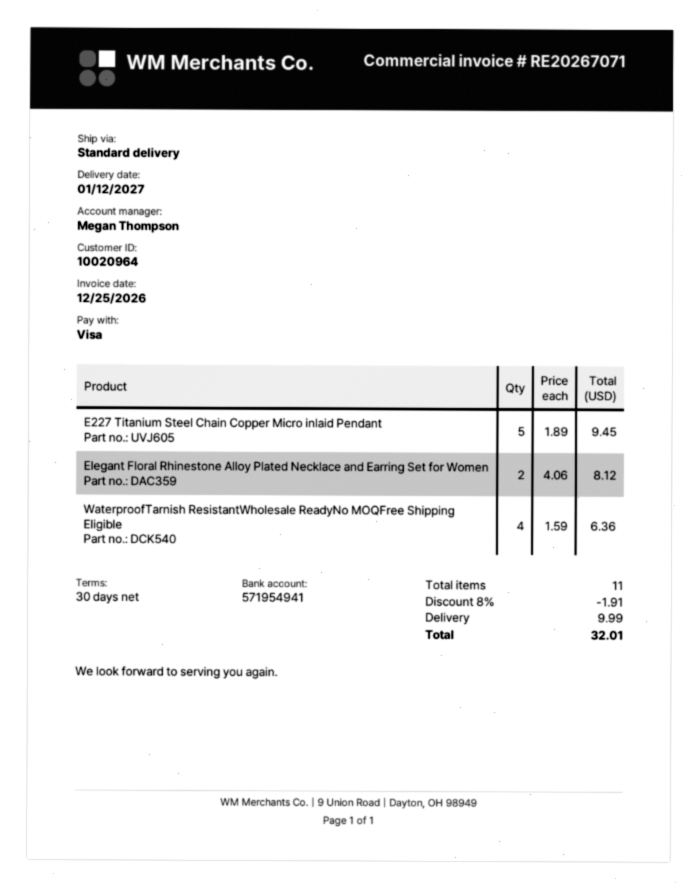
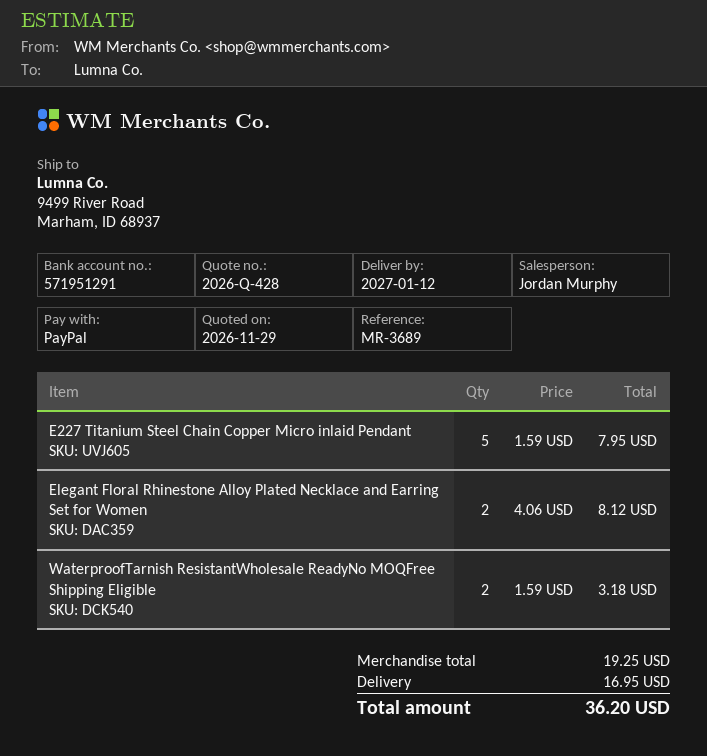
sales rep: Megan Thompson -> Jordan Murphy
payment method: Visa -> PayPal
bank account: 571954941 -> 571951291
E227 Titanium Steel Chain Copper Micro inlaid Pendant: 5 x 1.89 = 9.45 -> 5 x 1.59 = 7.95
WaterproofTarnish ResistantWholesale ReadyNo MOQFree Shipping Eligible: 4 x 1.59 = 6.36 -> 2 x 1.59 = 3.18
discount: 8% = 1.91 -> none
shipping: 9.99 -> 16.95
total: 32.01 -> 36.20

